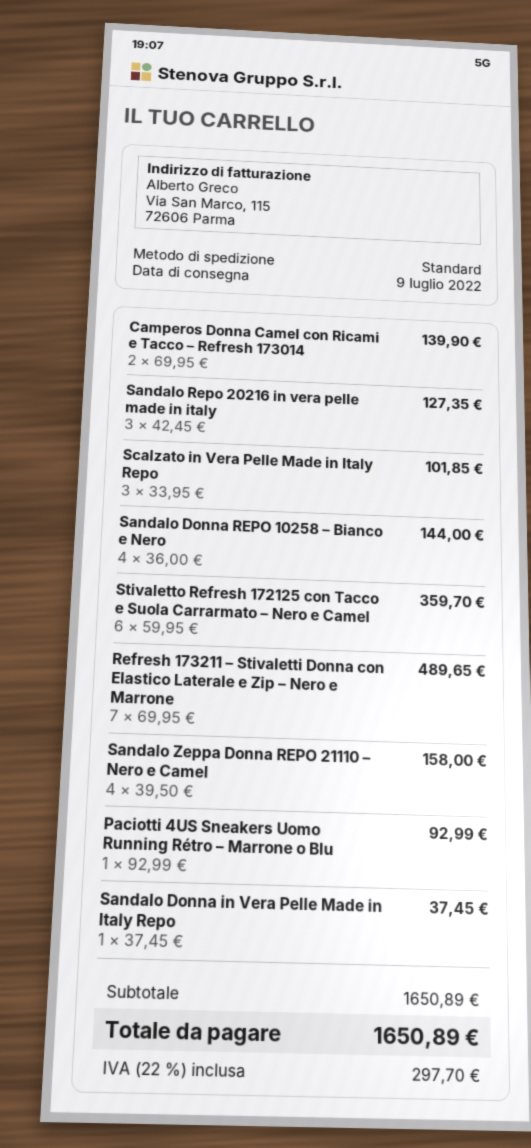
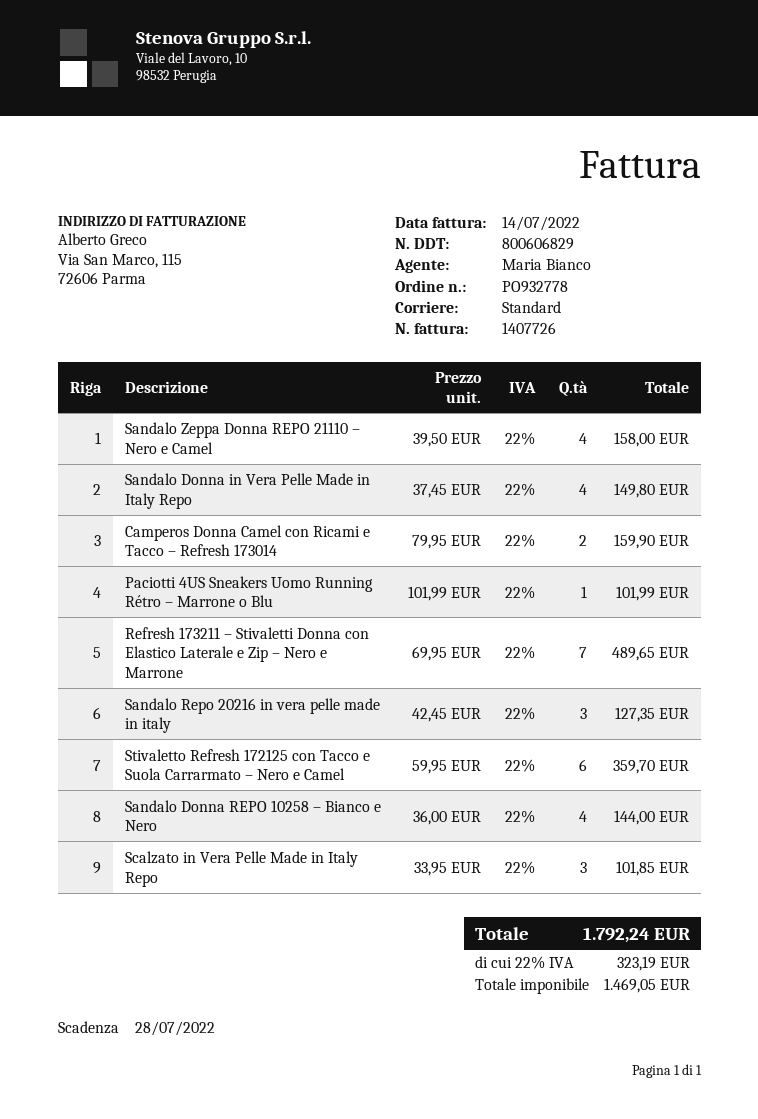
Camperos Donna Camel con Ricami e Tacco – Refresh 173014: 2 x 69.95 = 139.90 -> 2 x 79.95 = 159.90
Paciotti 4US Sneakers Uomo Running Rétro – Marrone o Blu: 1 x 92.99 = 92.99 -> 1 x 101.99 = 101.99
Sandalo Donna in Vera Pelle Made in Italy Repo: 1 x 37.45 = 37.45 -> 4 x 37.45 = 149.80
tax: 22% = 297.70 -> 22% = 323.19
total: 1650.89 -> 1792.24

